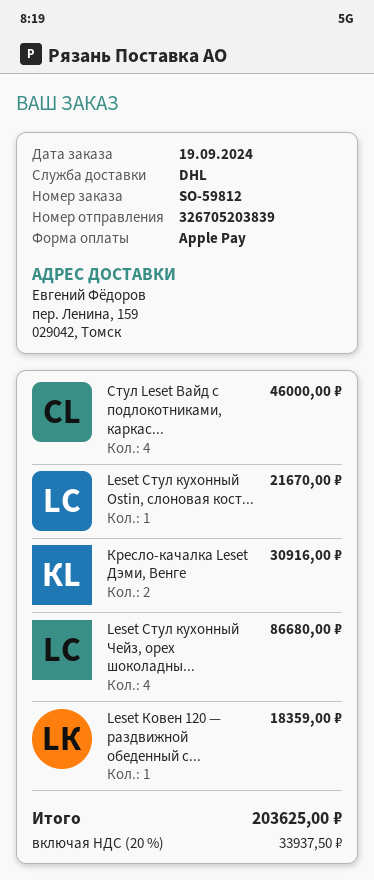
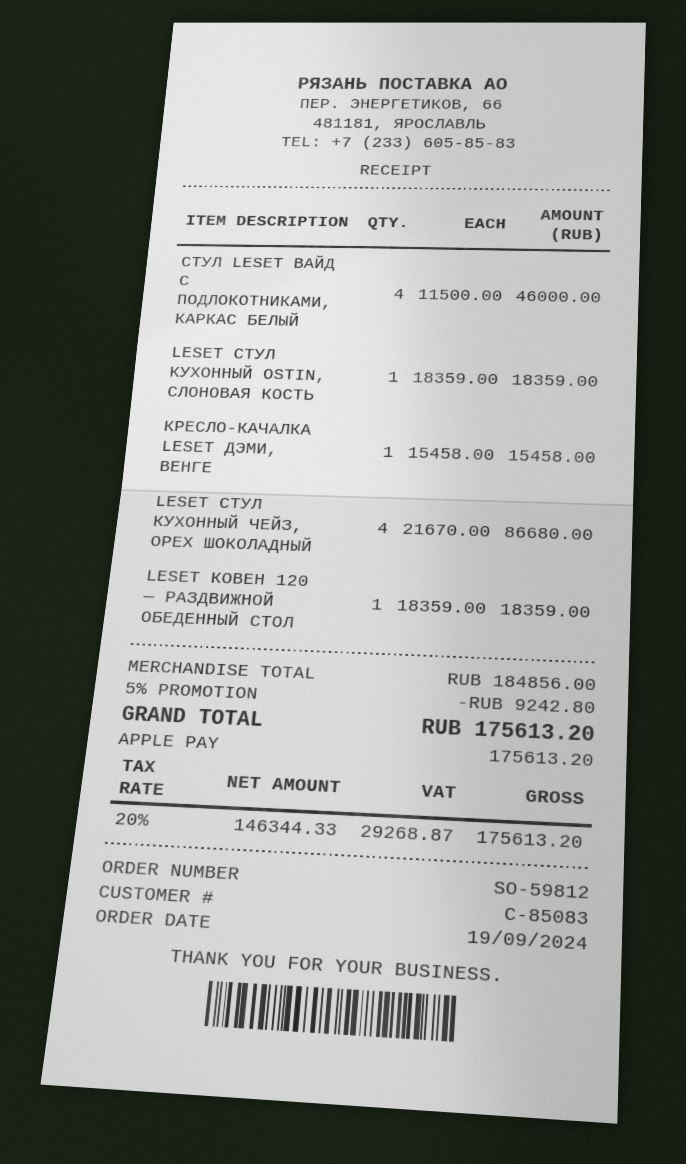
Leset Стул кухонный Ostin, слоновая кост...: 1 for 21670.00 -> 1 for 18359.00
Кресло-качалка Leset Дэми, Венге: 2 for 30916.00 -> 1 for 15458.00
discount: none -> 5% = 9242.80
tax: 20% = 33937.50 -> 20% = 29268.87
total: 203625.00 -> 175613.20

